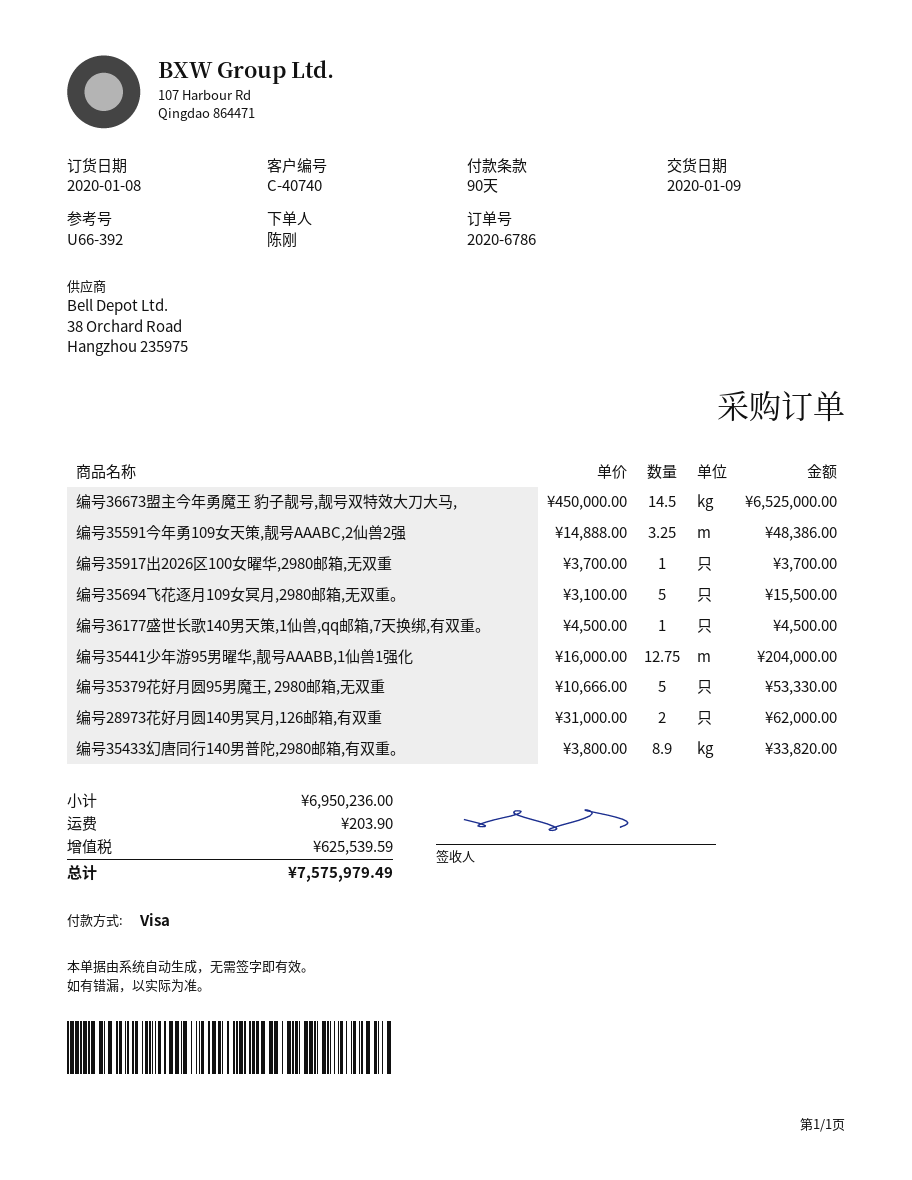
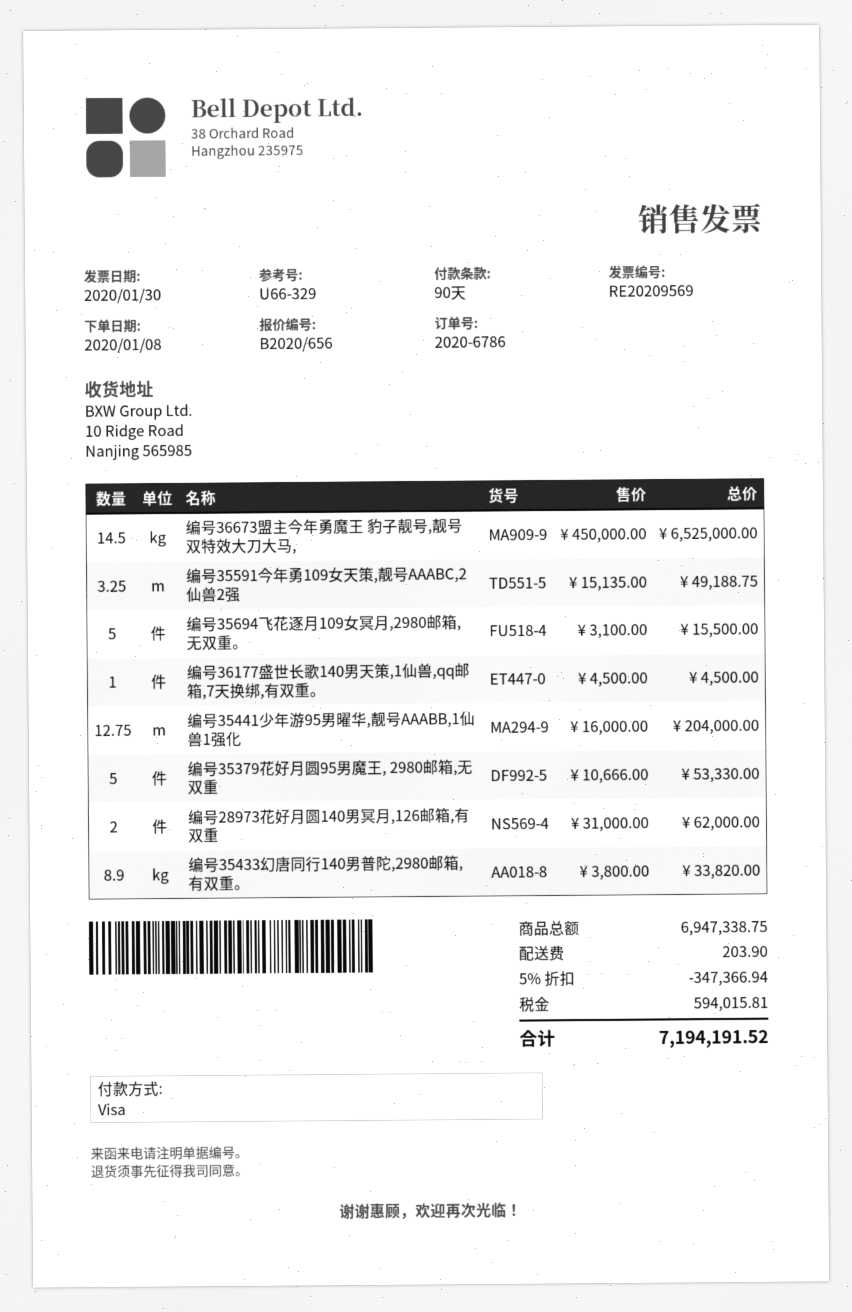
reference: U66-392 -> U66-329
编号35591今年勇109女天策,靓号AAABC,2仙兽2强: 3.25 x 14888.00 = 48386.00 -> 3.25 x 15135.00 = 49188.75
编号35917出2026区100女曜华,2980邮箱,无双重: 1 x 3700.00 = 3700.00 -> none
subtotal: 6950236.00 -> 6947338.75
discount: none -> 5% = 347366.94
tax: 625539.59 -> 594015.81
total: 7575979.49 -> 7194191.52

